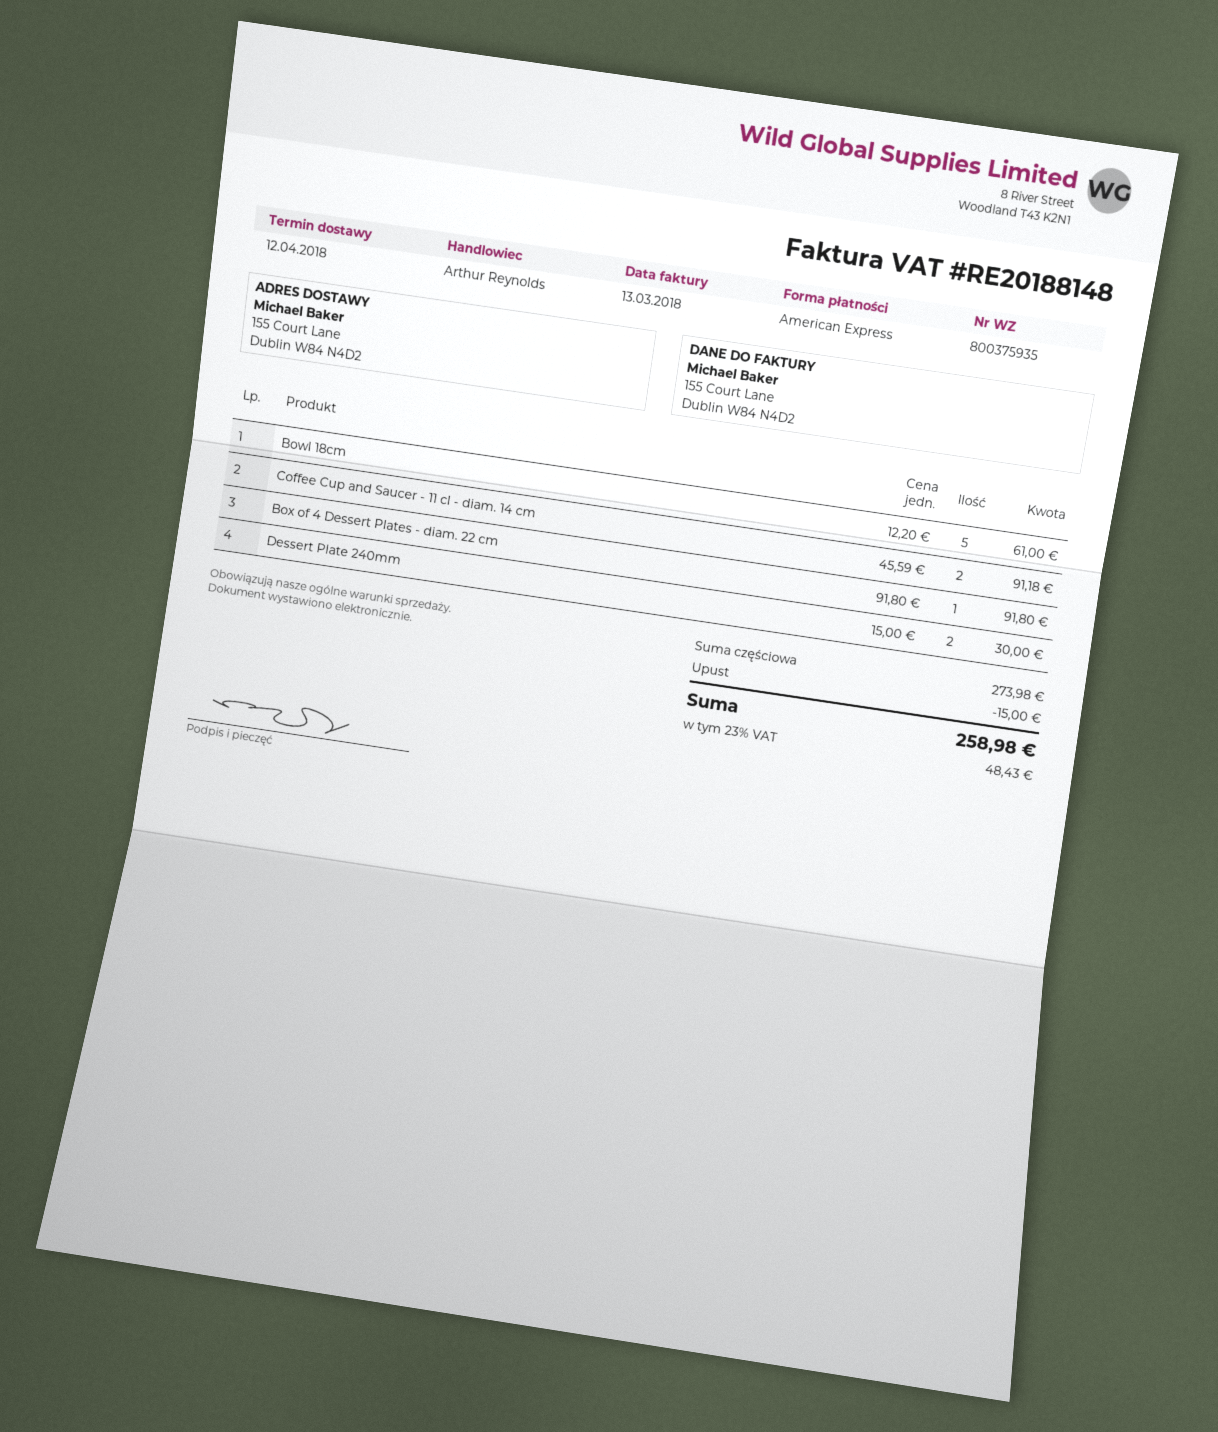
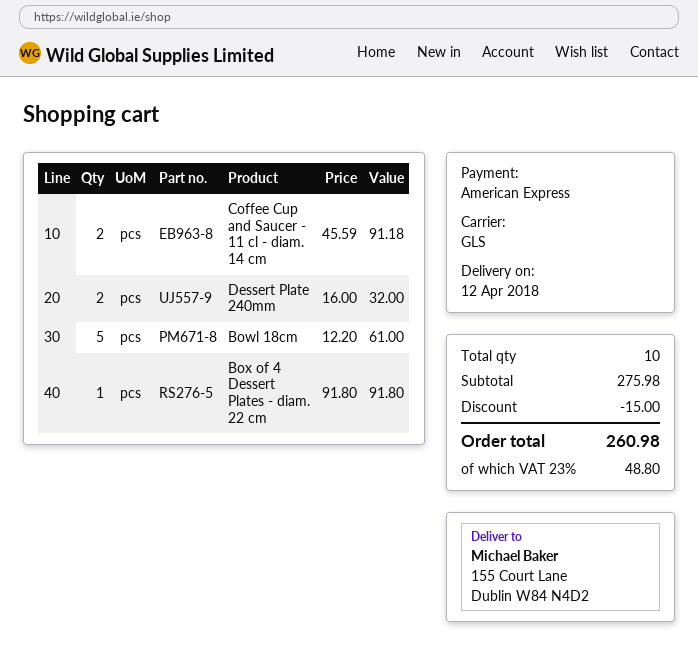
Dessert Plate 240mm: 2 x 15.00 = 30.00 -> 2 x 16.00 = 32.00
subtotal: 273.98 -> 275.98
tax: 23% = 48.43 -> 23% = 48.80
total: 258.98 -> 260.98

